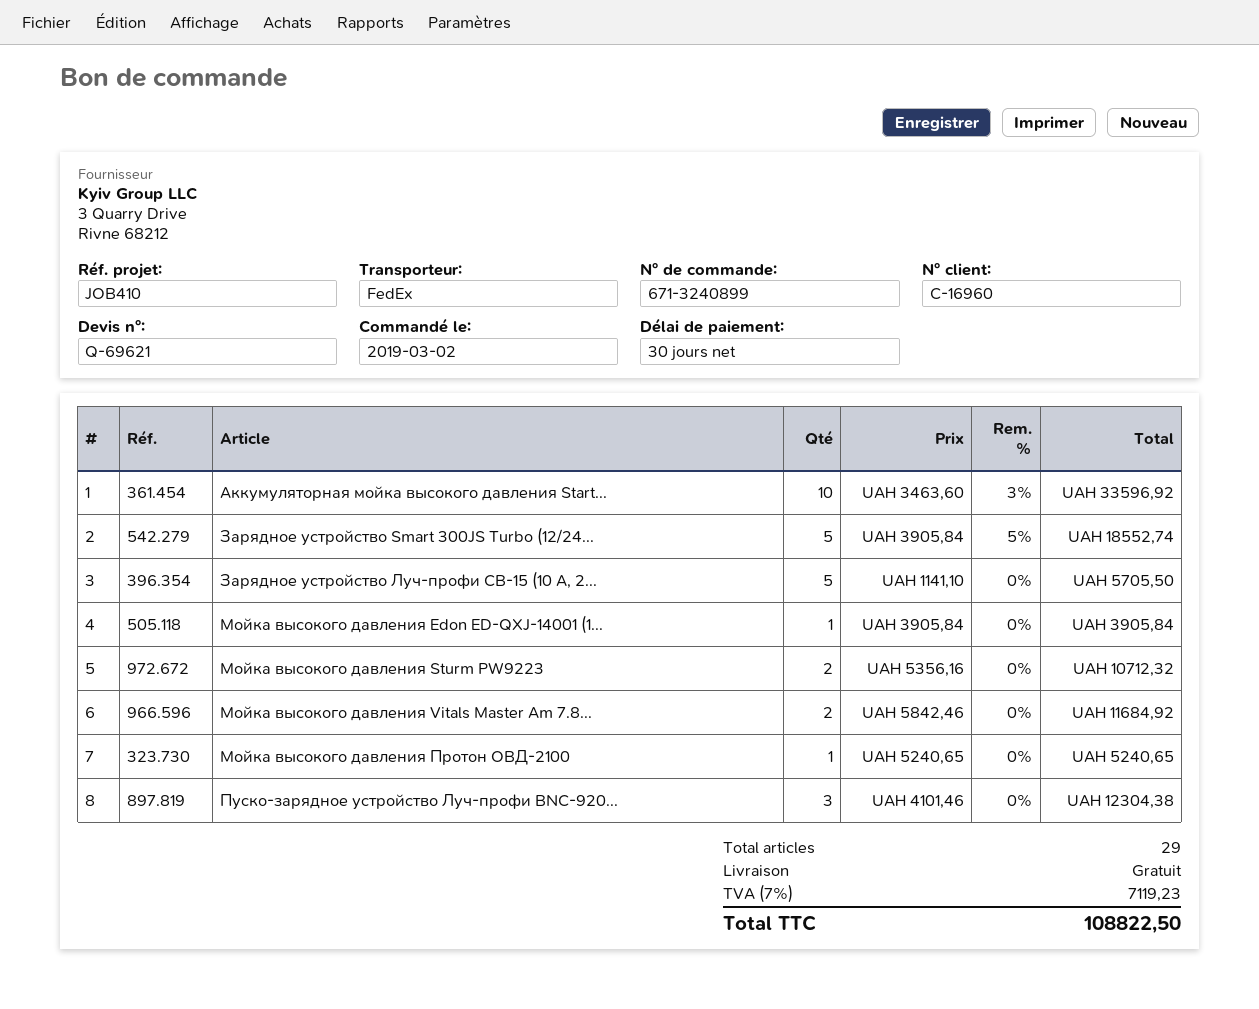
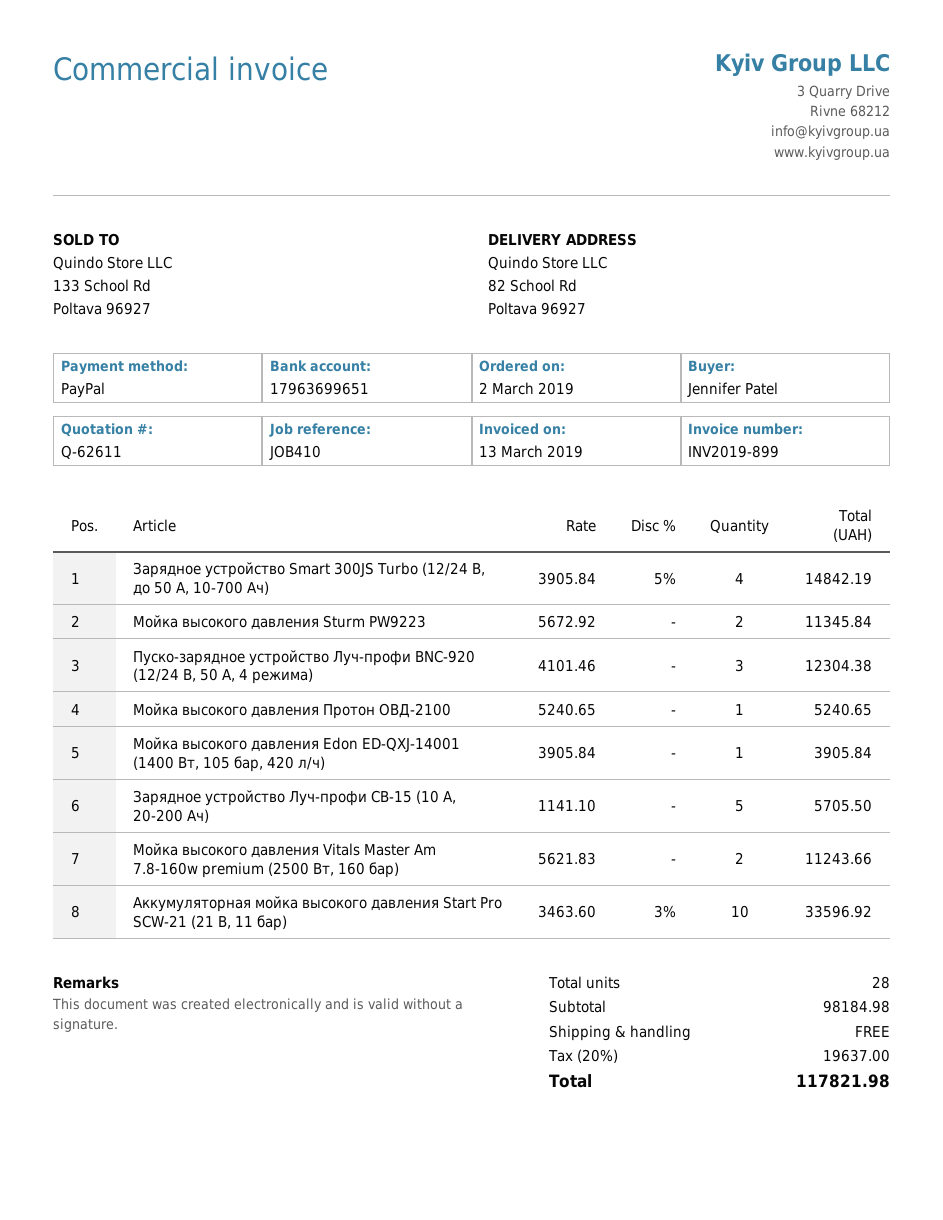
quote number: Q-69621 -> Q-62611
Зарядное устройство Smart 300JS Turbo (12/24...: 5 x 3905.84 - 5% = 18552.74 -> 4 x 3905.84 - 5% = 14842.19
Мойка высокого давления Sturm PW9223: 2 x 5356.16 = 10712.32 -> 2 x 5672.92 = 11345.84
Мойка высокого давления Vitals Master Am 7.8...: 2 x 5842.46 = 11684.92 -> 2 x 5621.83 = 11243.66
total quantity: 29 -> 28
tax: 7% = 7119.23 -> 20% = 19637.00
total: 108822.50 -> 117821.98

